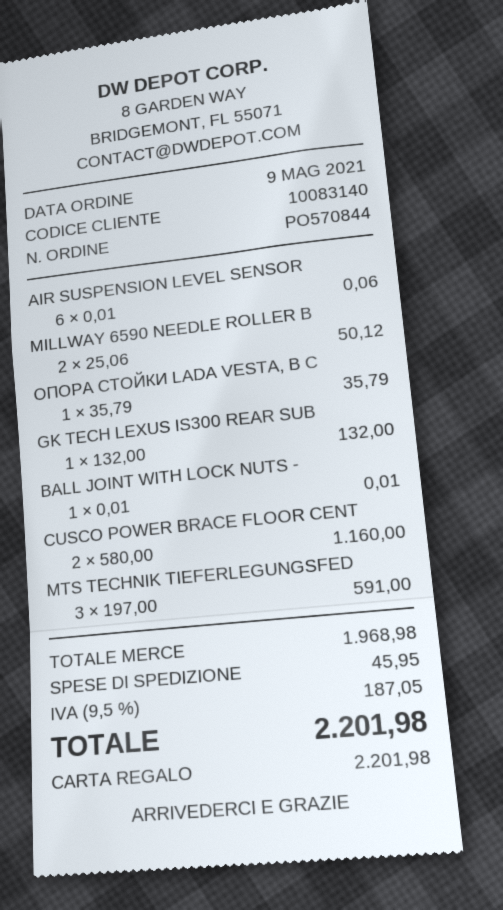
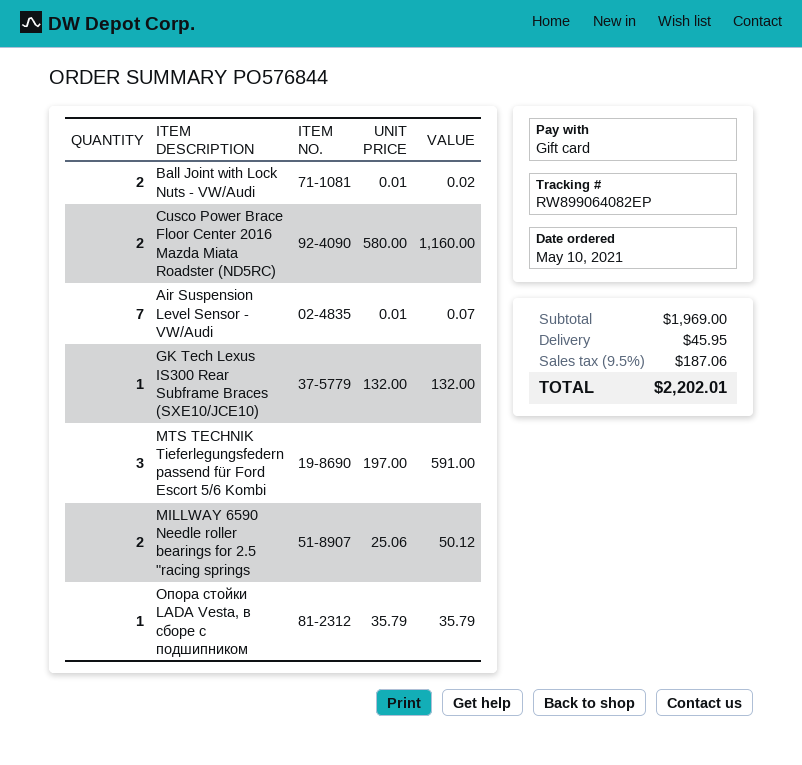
order number: PO570844 -> PO576844
order date: 2021-05-09 -> 2021-05-10
AIR SUSPENSION LEVEL SENSOR: 6 x 0.01 = 0.06 -> 7 x 0.01 = 0.07
BALL JOINT WITH LOCK NUTS -: 1 x 0.01 = 0.01 -> 2 x 0.01 = 0.02
subtotal: 1968.98 -> 1969.00
tax: 9.5% = 187.05 -> 9.5% = 187.06
total: 2201.98 -> 2202.01

